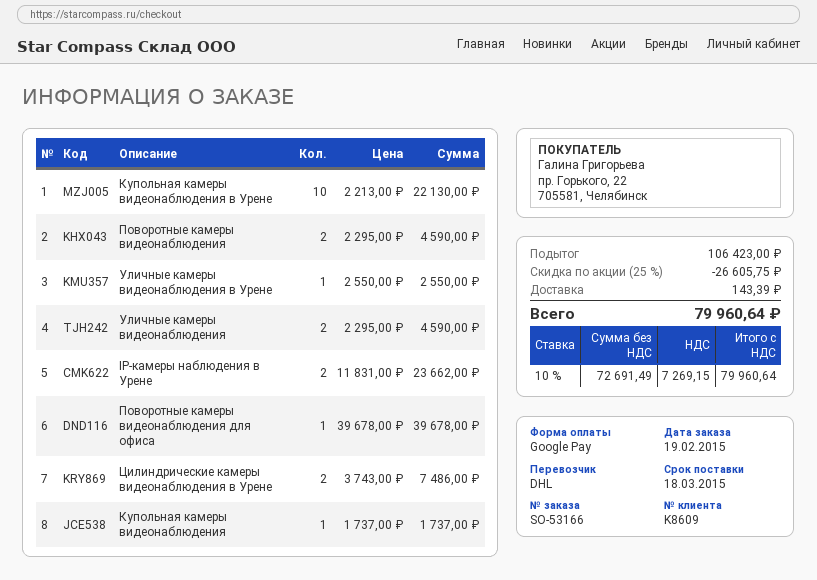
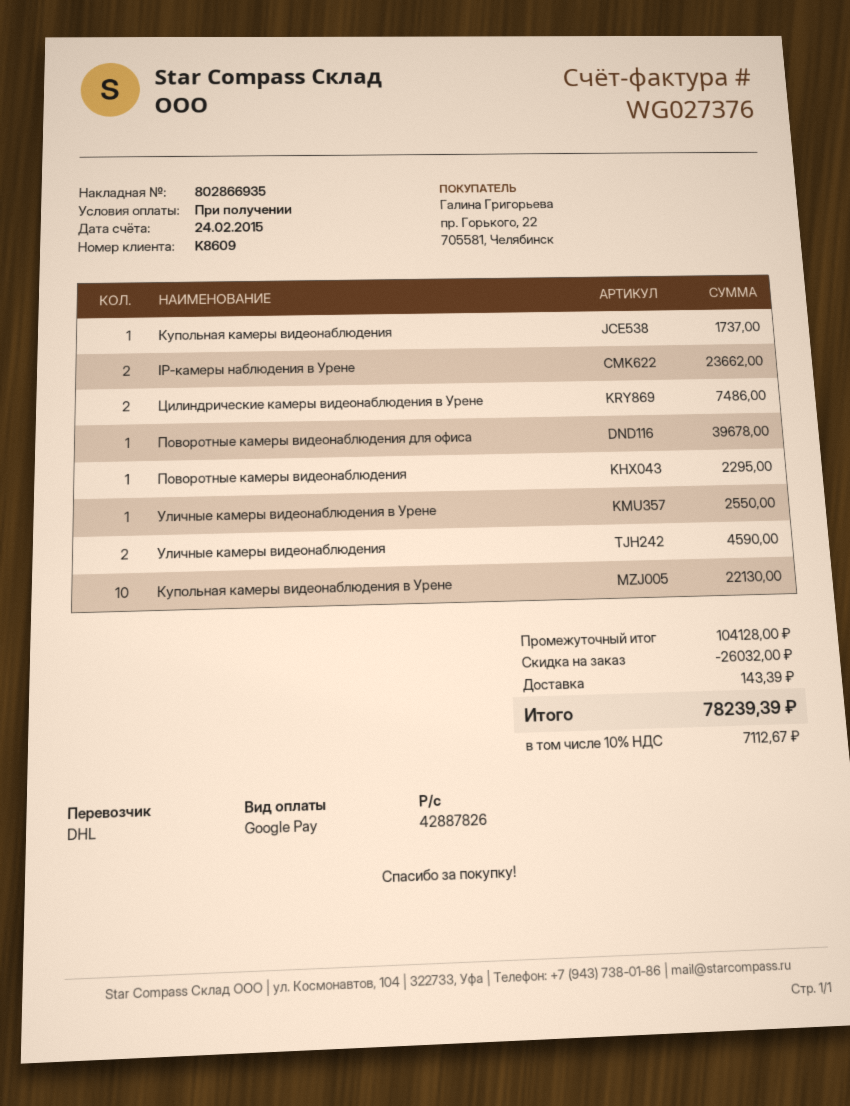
Поворотные камеры видеонаблюдения: 2 for 4590.00 -> 1 for 2295.00
subtotal: 106423.00 -> 104128.00
discount: 26605.75 -> 26032.00
tax: 10% = 7269.15 -> 10% = 7112.67
total: 79960.64 -> 78239.39

